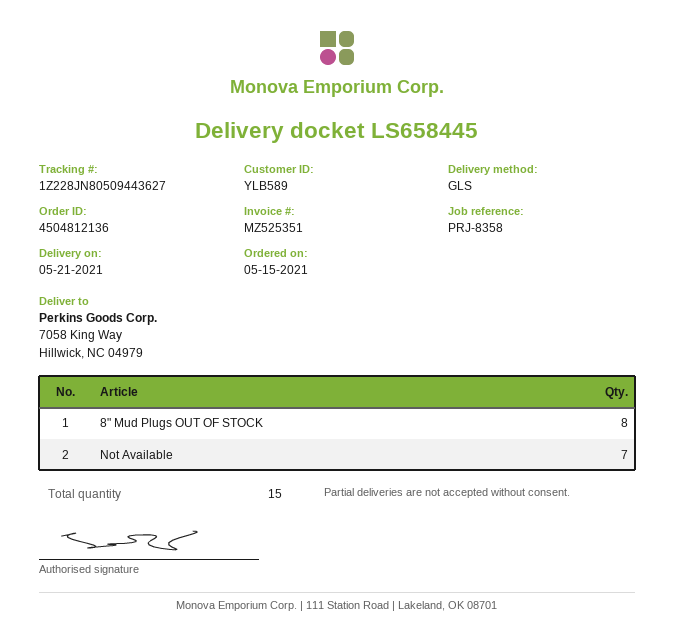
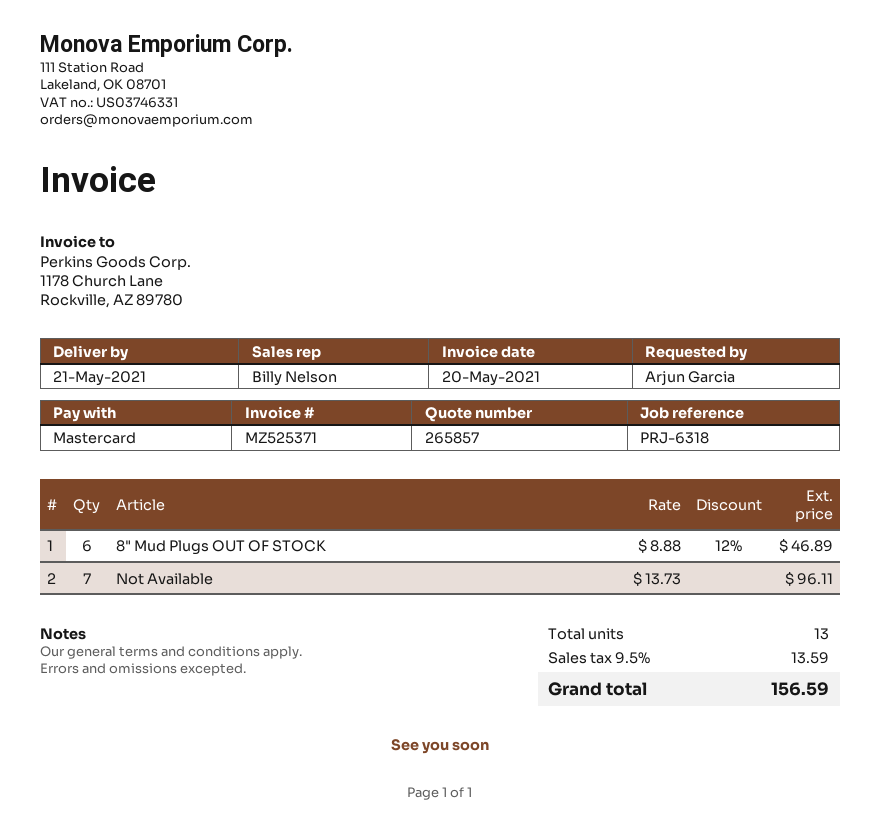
invoice number: MZ525351 -> MZ525371
reference: PRJ-8358 -> PRJ-6318
8" Mud Plugs OUT OF STOCK: 8 -> 6
total quantity: 15 -> 13

